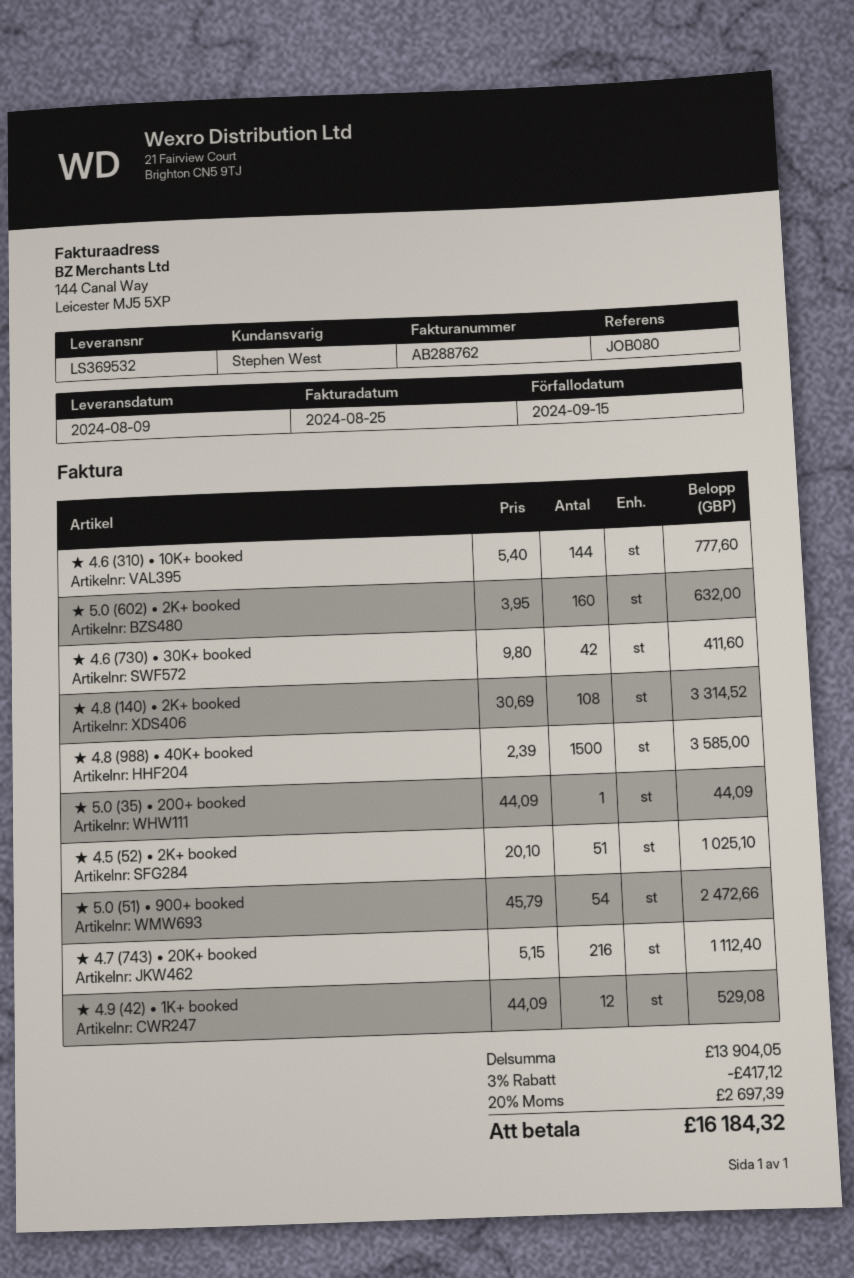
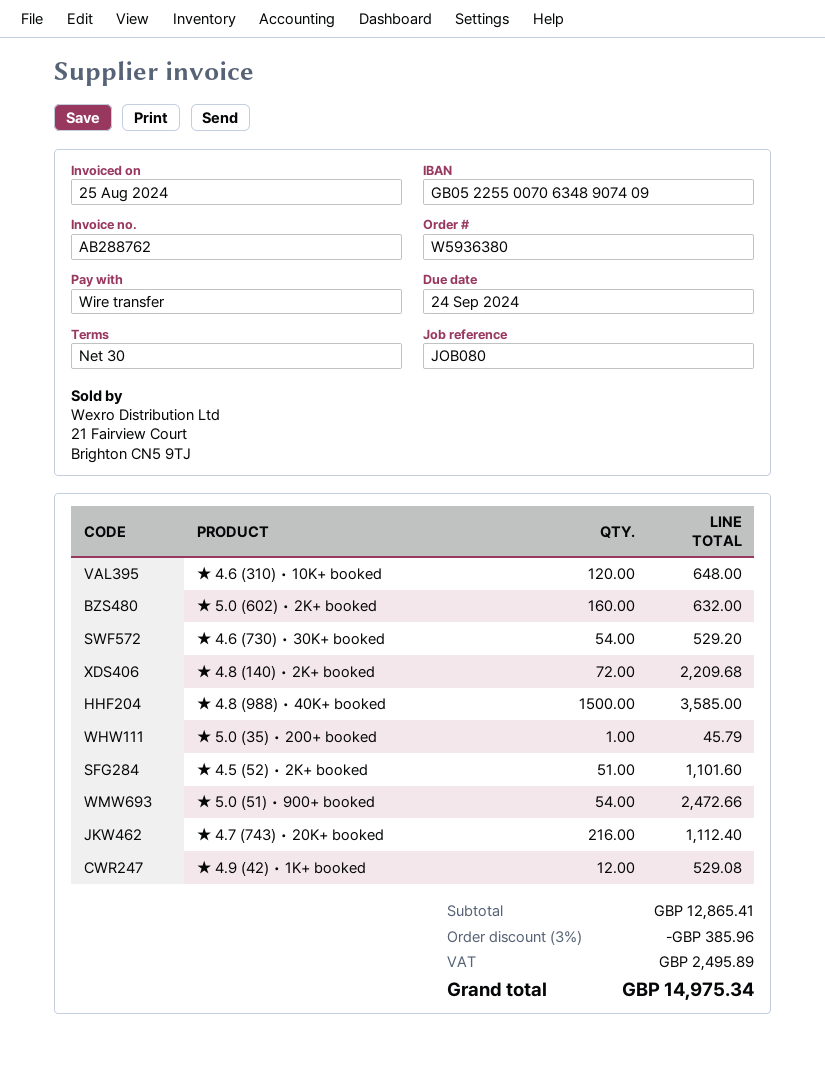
due date: 2024-09-15 -> 2024-09-24
★ 4.6 (310) • 10K+ booked: 144 for 777.60 -> 120 for 648.00
★ 4.6 (730) • 30K+ booked: 42 for 411.60 -> 54 for 529.20
★ 4.8 (140) • 2K+ booked: 108 for 3314.52 -> 72 for 2209.68
★ 5.0 (35) • 200+ booked: 1 for 44.09 -> 1 for 45.79
★ 4.5 (52) • 2K+ booked: 51 for 1025.10 -> 51 for 1101.60
subtotal: 13904.05 -> 12865.41
discount: 3% = 417.12 -> 3% = 385.96
tax: 2697.39 -> 2495.89
total: 16184.32 -> 14975.34

